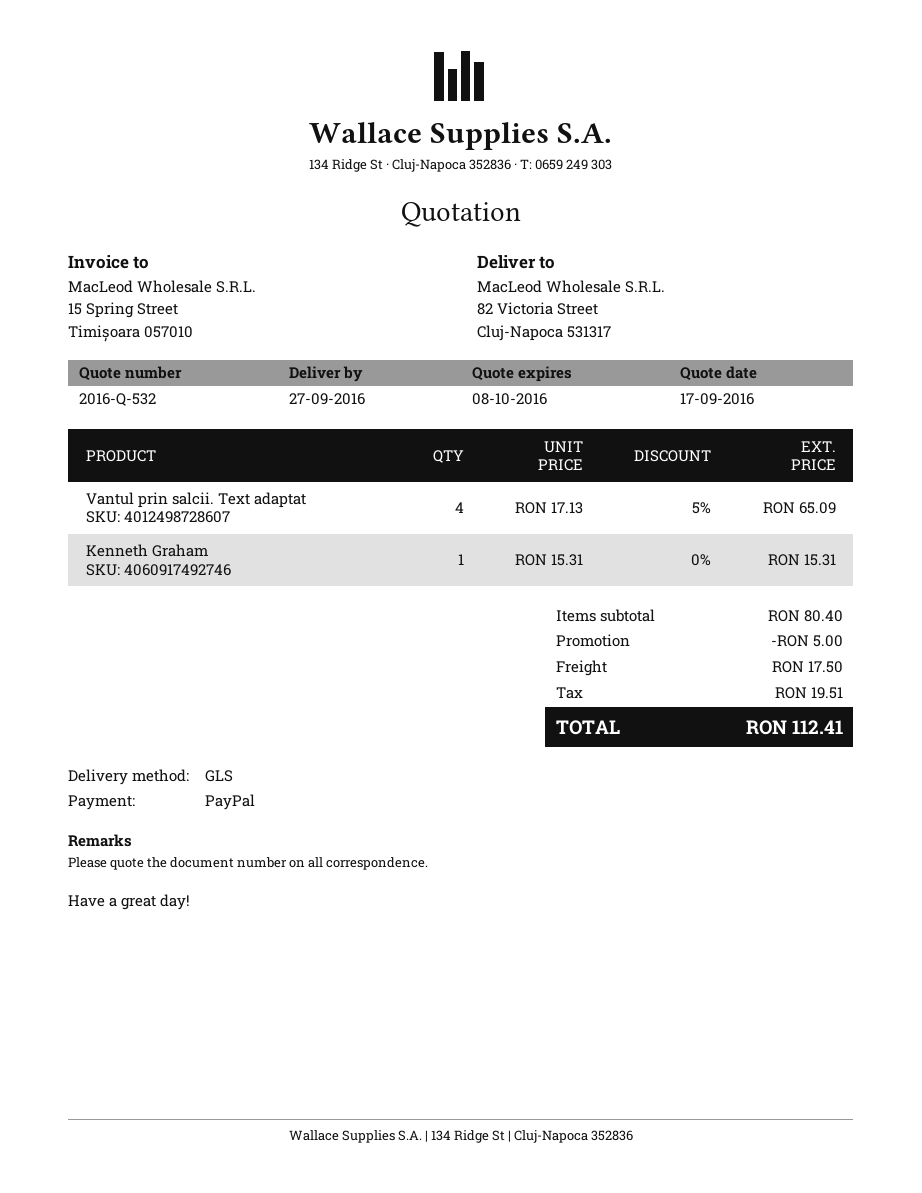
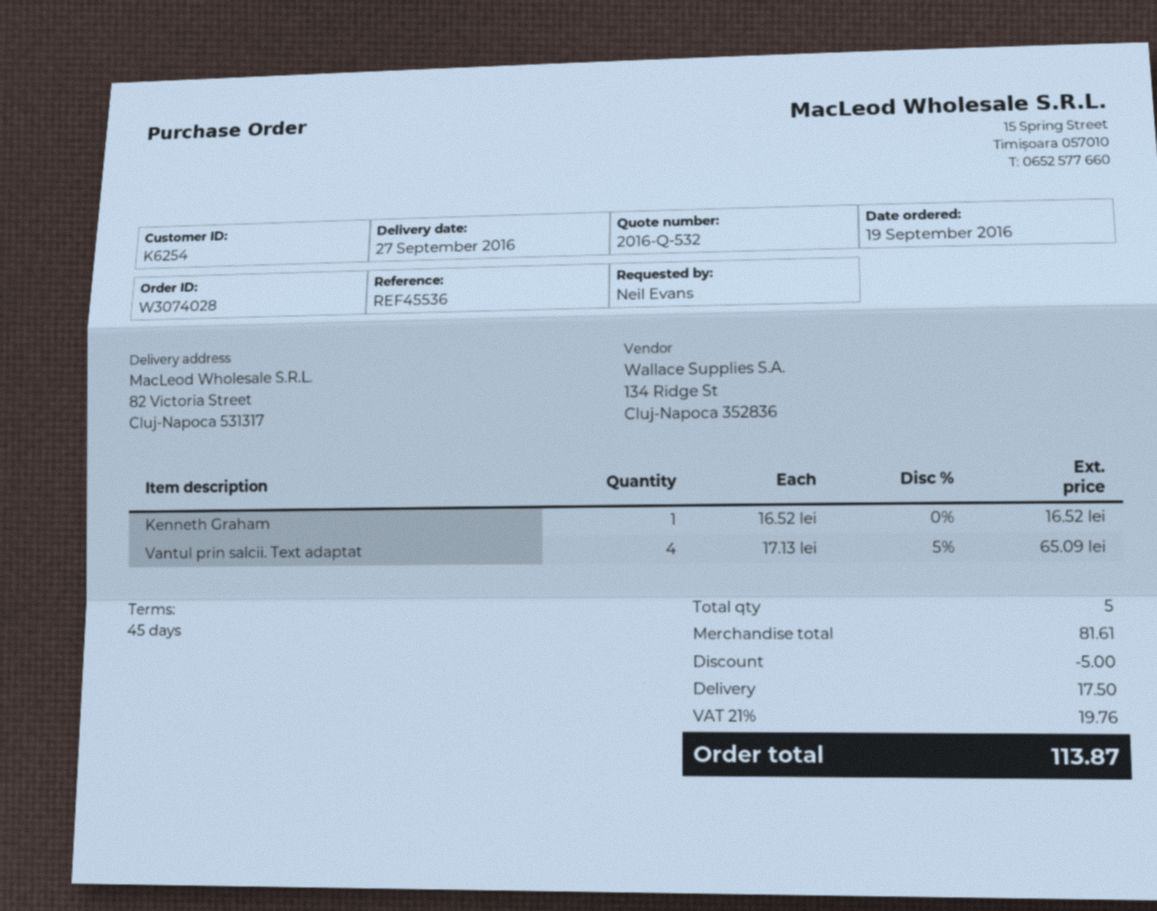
Kenneth Graham: 1 x 15.31 = 15.31 -> 1 x 16.52 = 16.52
subtotal: 80.40 -> 81.61
tax: 19.51 -> 19.76
total: 112.41 -> 113.87

